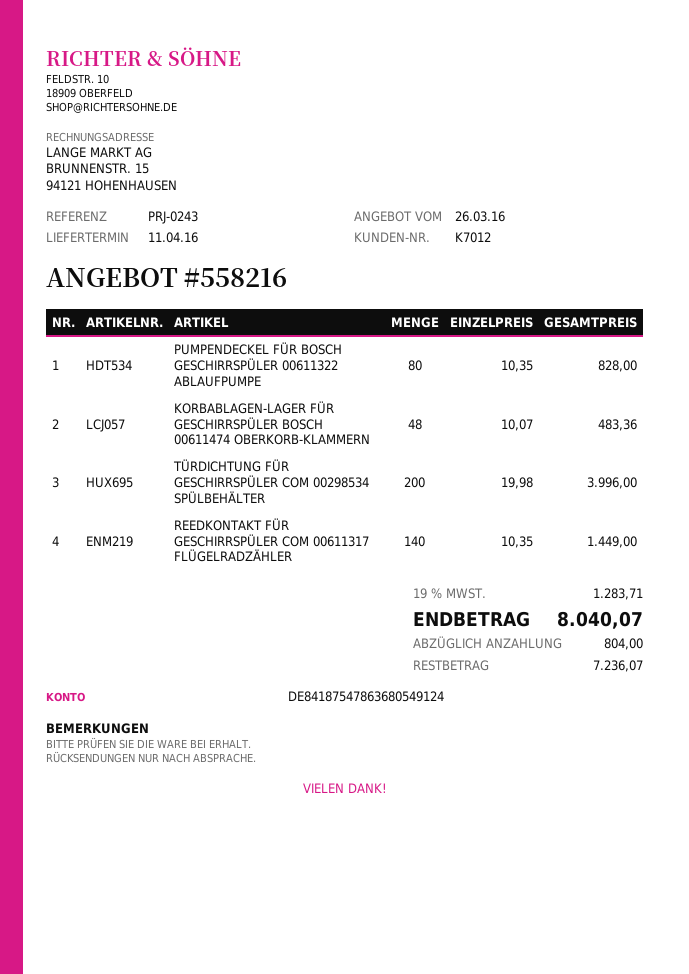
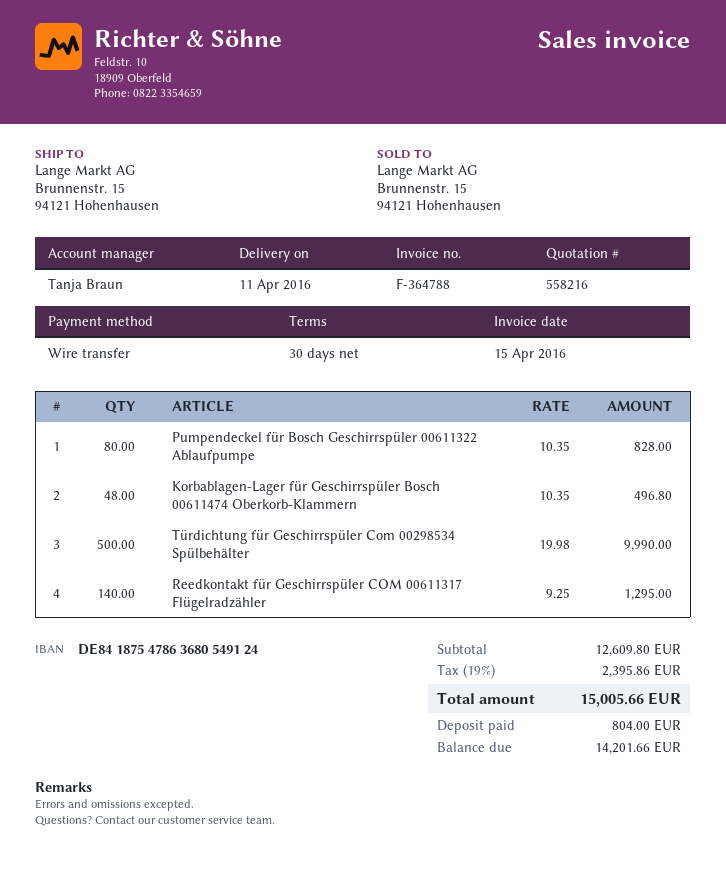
KORBABLAGEN-LAGER FÜR GESCHIRRSPÜLER BOSCH 00611474 OBERKORB-KLAMMERN: 48 x 10.07 = 483.36 -> 48 x 10.35 = 496.80
TÜRDICHTUNG FÜR GESCHIRRSPÜLER COM 00298534 SPÜLBEHÄLTER: 200 x 19.98 = 3996.00 -> 500 x 19.98 = 9990.00
REEDKONTAKT FÜR GESCHIRRSPÜLER COM 00611317 FLÜGELRADZÄHLER: 140 x 10.35 = 1449.00 -> 140 x 9.25 = 1295.00
tax: 19% = 1283.71 -> 19% = 2395.86
total: 8040.07 -> 15005.66
balance: 7236.07 -> 14201.66

